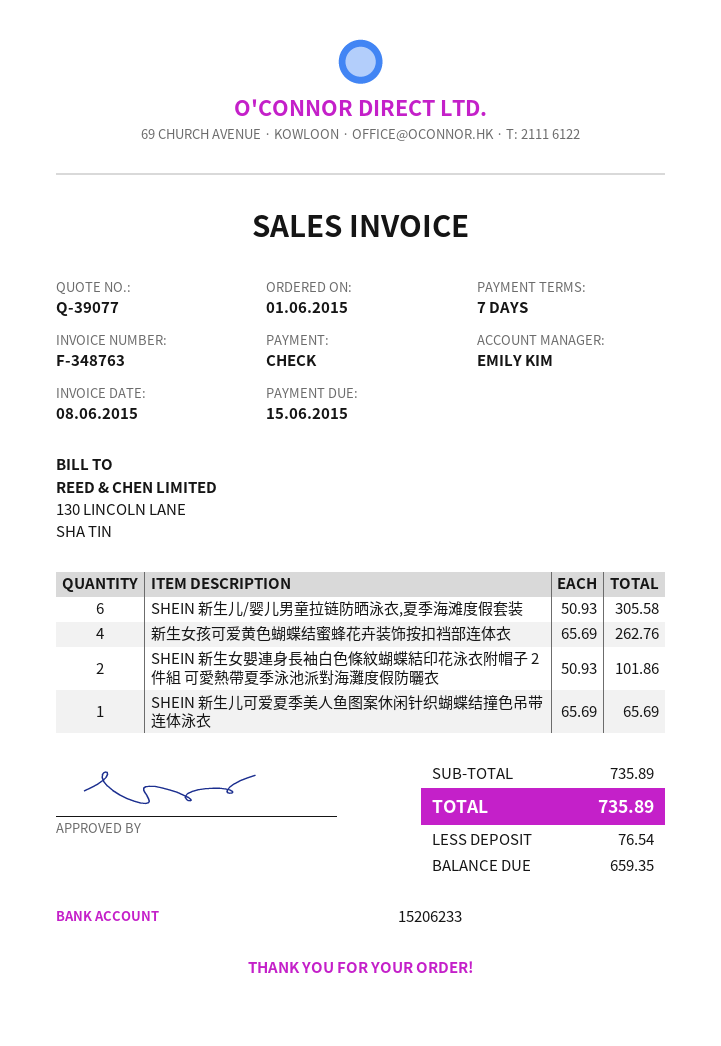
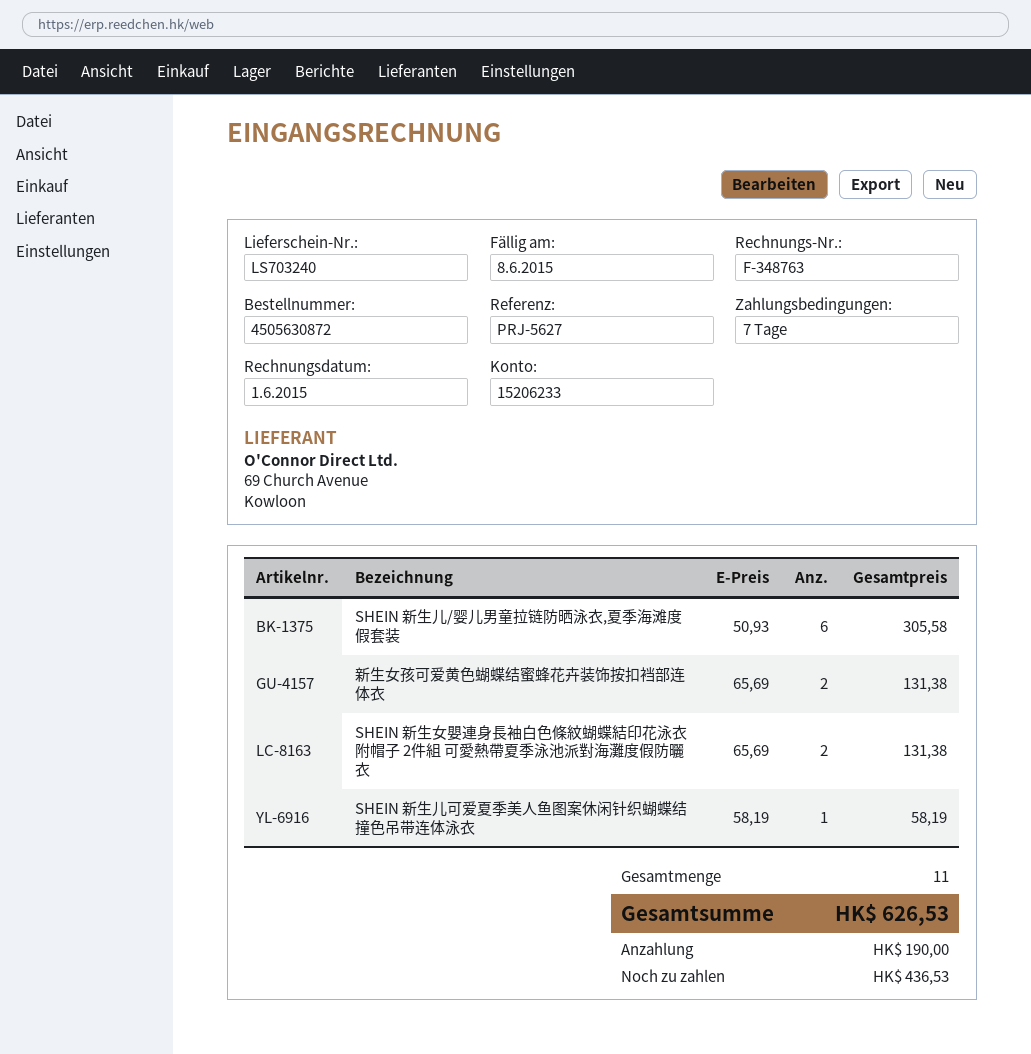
invoice date: 2015-06-08 -> 2015-06-01
due date: 2015-06-15 -> 2015-06-08
新生女孩可爱黄色蝴蝶结蜜蜂花卉装饰按扣裆部连体衣: 4 x 65.69 = 262.76 -> 2 x 65.69 = 131.38
SHEIN 新生女嬰連身長袖白色條紋蝴蝶結印花泳衣附帽子 2件組 可愛熱帶夏季泳池派對海灘度假防曬衣: 2 x 50.93 = 101.86 -> 2 x 65.69 = 131.38
SHEIN 新生儿可爱夏季美人鱼图案休闲针织蝴蝶结撞色吊带连体泳衣: 1 x 65.69 = 65.69 -> 1 x 58.19 = 58.19
total: 735.89 -> 626.53
deposit: 76.54 -> 190.00
balance: 659.35 -> 436.53

